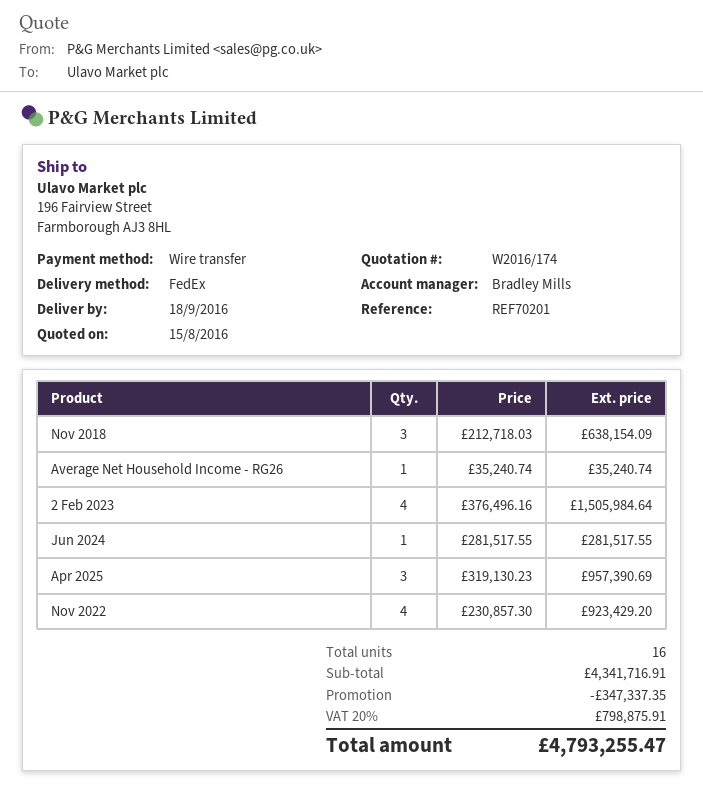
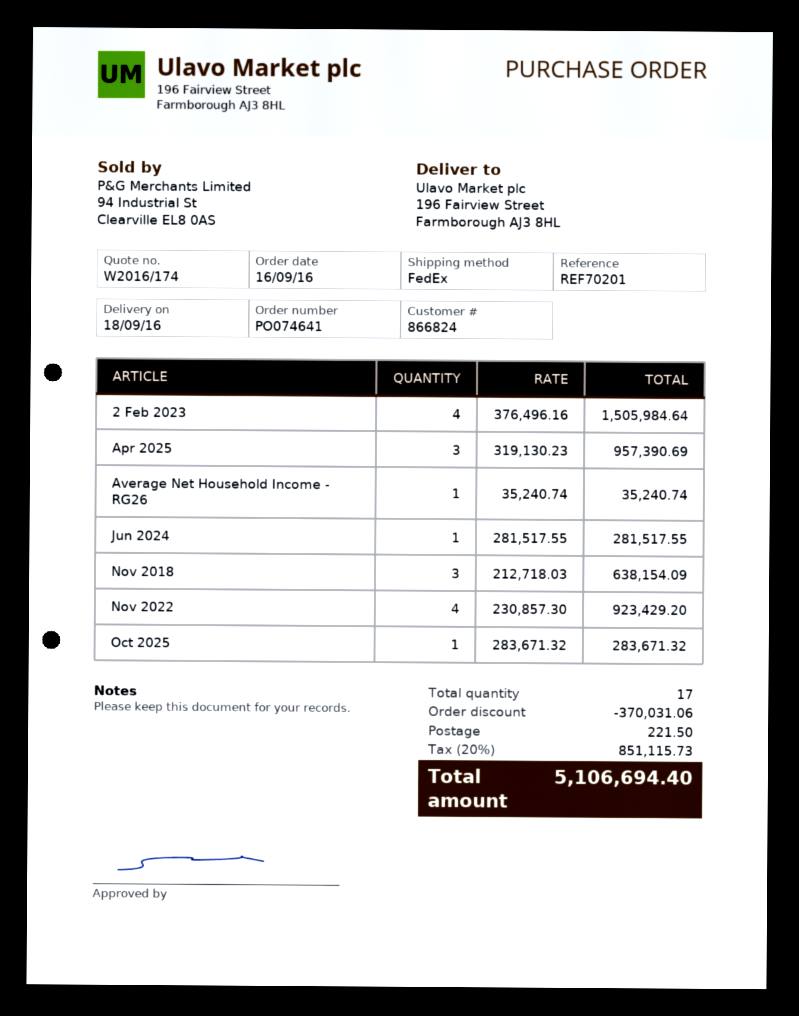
Oct 2025: none -> 1 x 283671.32 = 283671.32
total quantity: 16 -> 17
discount: 347337.35 -> 370031.06
shipping: none -> 221.50
tax: 20% = 798875.91 -> 20% = 851115.73
total: 4793255.47 -> 5106694.40

